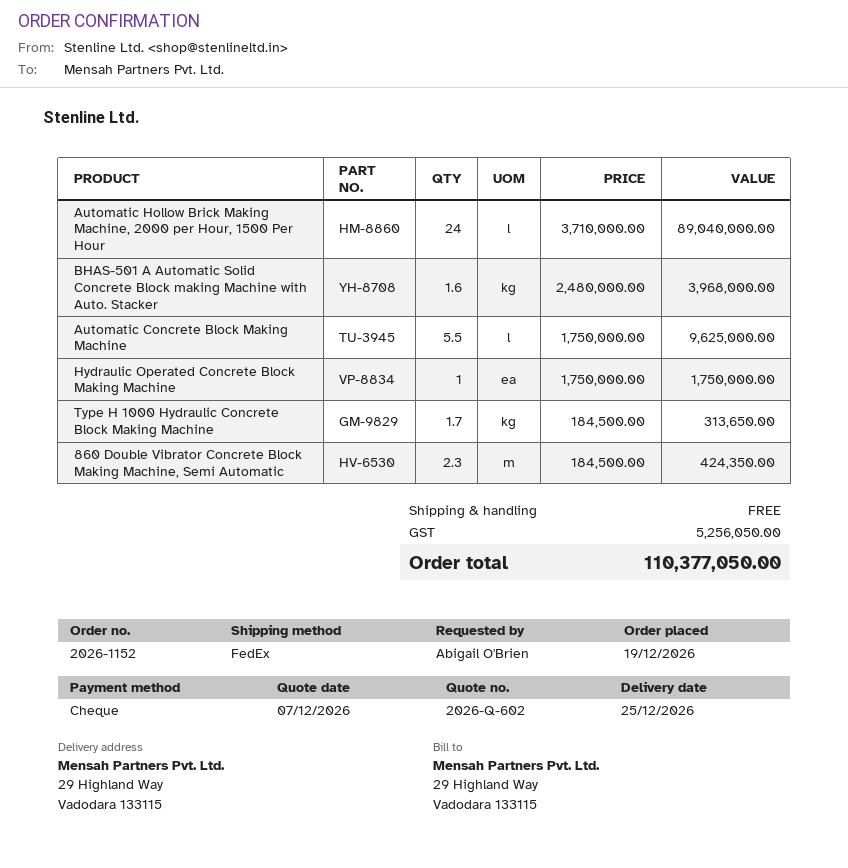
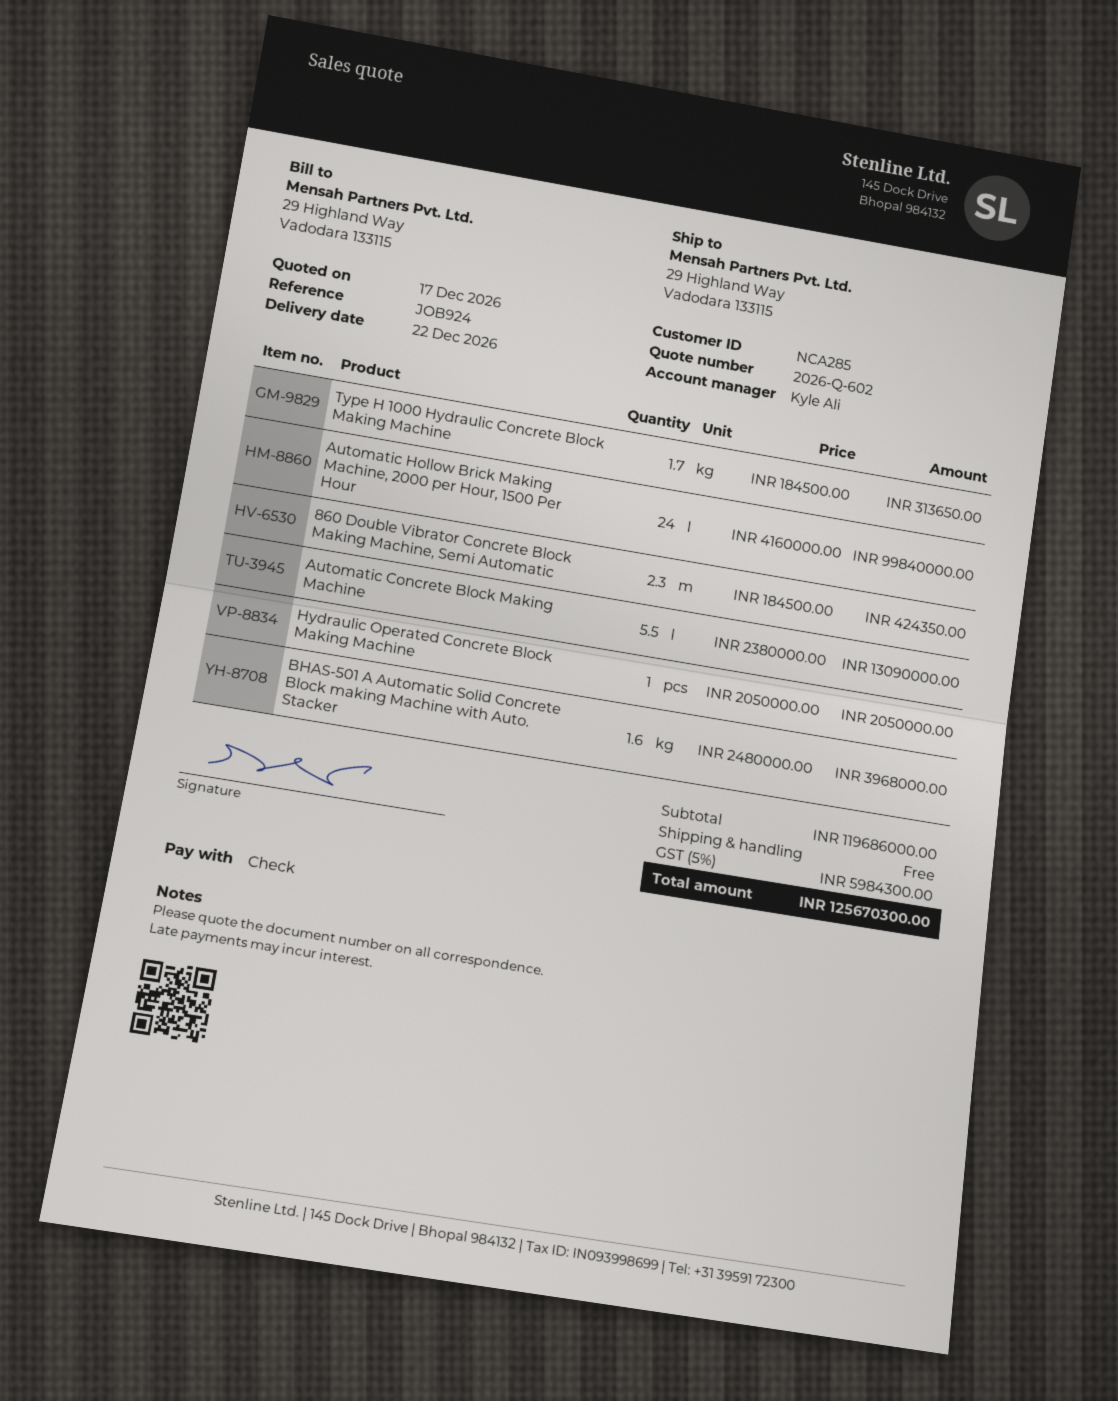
quote date: 2026-12-07 -> 2026-12-17
delivery date: 2026-12-25 -> 2026-12-22
Automatic Hollow Brick Making Machine, 2000 per Hour, 1500 Per Hour: 24 x 3710000.00 = 89040000.00 -> 24 x 4160000.00 = 99840000.00
Automatic Concrete Block Making Machine: 5.5 x 1750000.00 = 9625000.00 -> 5.5 x 2380000.00 = 13090000.00
Hydraulic Operated Concrete Block Making Machine: 1 x 1750000.00 = 1750000.00 -> 1 x 2050000.00 = 2050000.00
tax: 5256050.00 -> 5984300.00
total: 110377050.00 -> 125670300.00

